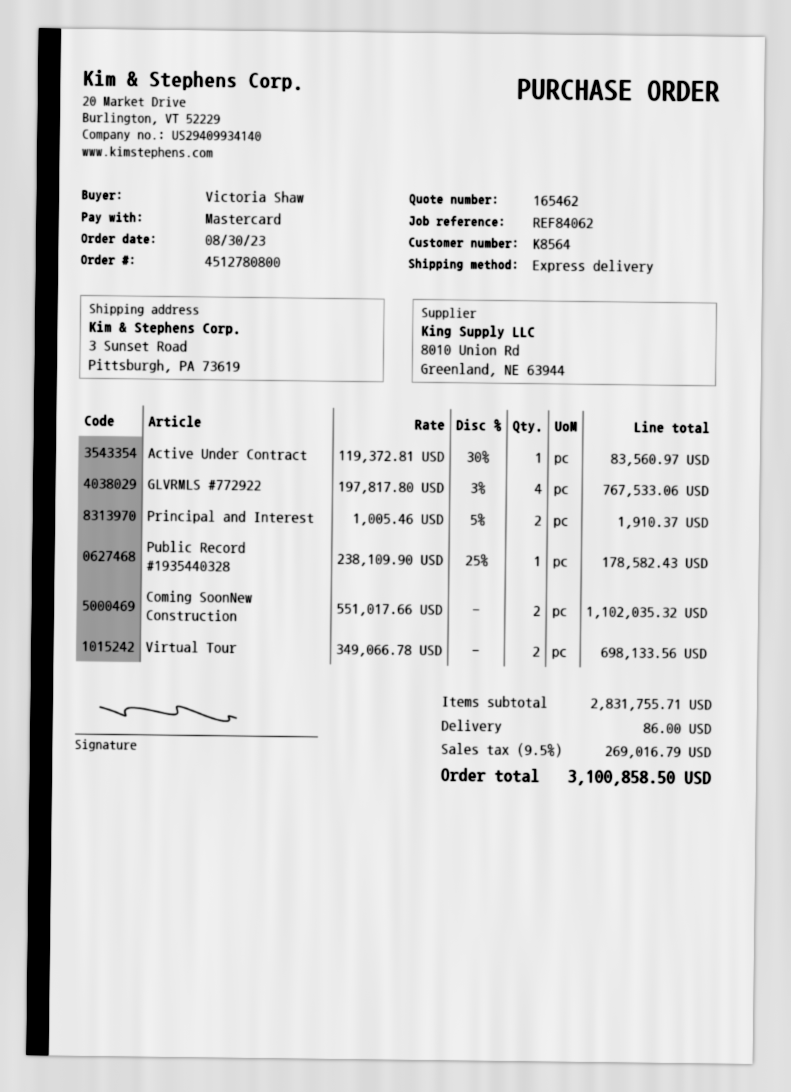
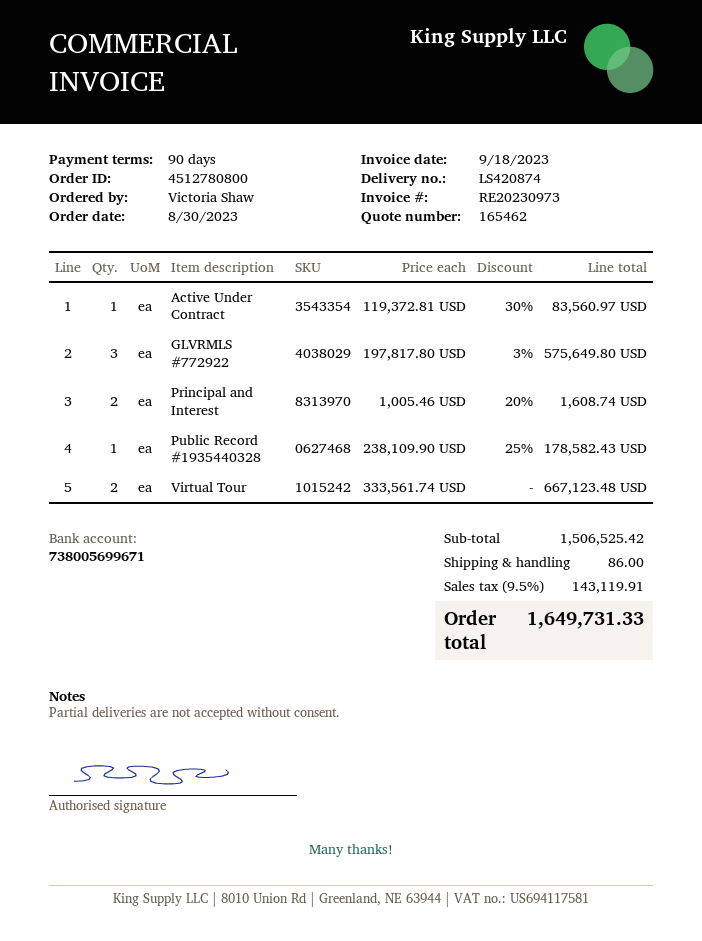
GLVRMLS #772922: 4 x 197817.80 - 3% = 767533.06 -> 3 x 197817.80 - 3% = 575649.80
Principal and Interest: 2 x 1005.46 - 5% = 1910.37 -> 2 x 1005.46 - 20% = 1608.74
Coming SoonNew Construction: 2 x 551017.66 = 1102035.32 -> none
Virtual Tour: 2 x 349066.78 = 698133.56 -> 2 x 333561.74 = 667123.48
subtotal: 2831755.71 -> 1506525.42
tax: 9.5% = 269016.79 -> 9.5% = 143119.91
total: 3100858.50 -> 1649731.33

